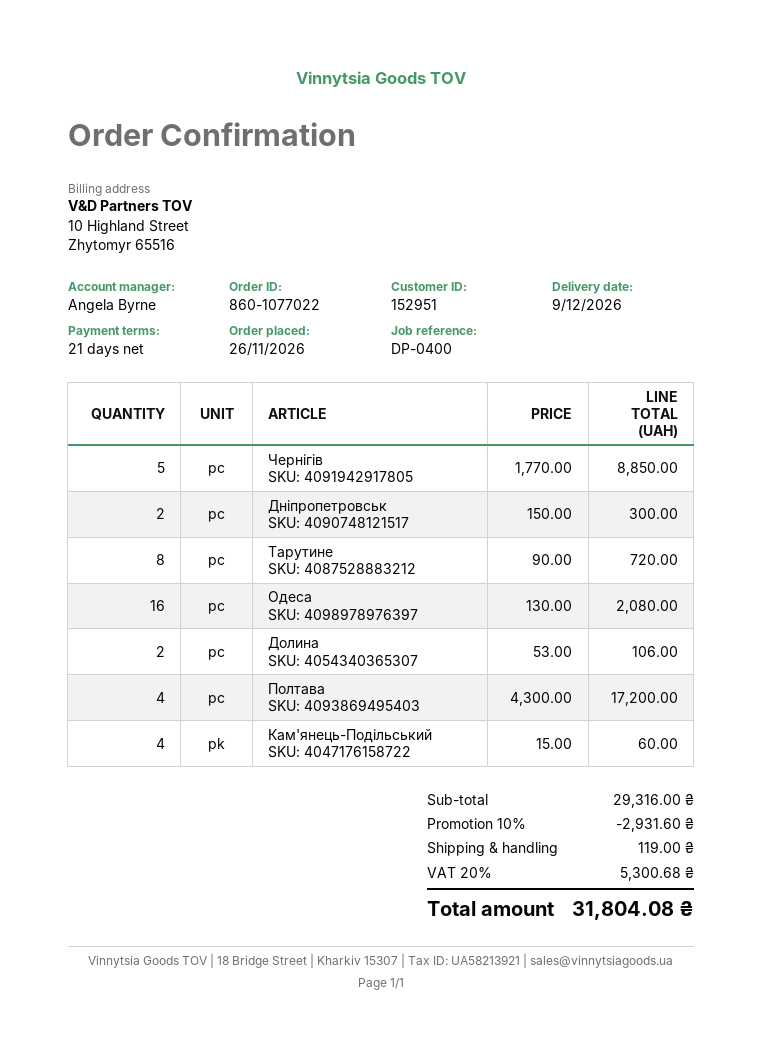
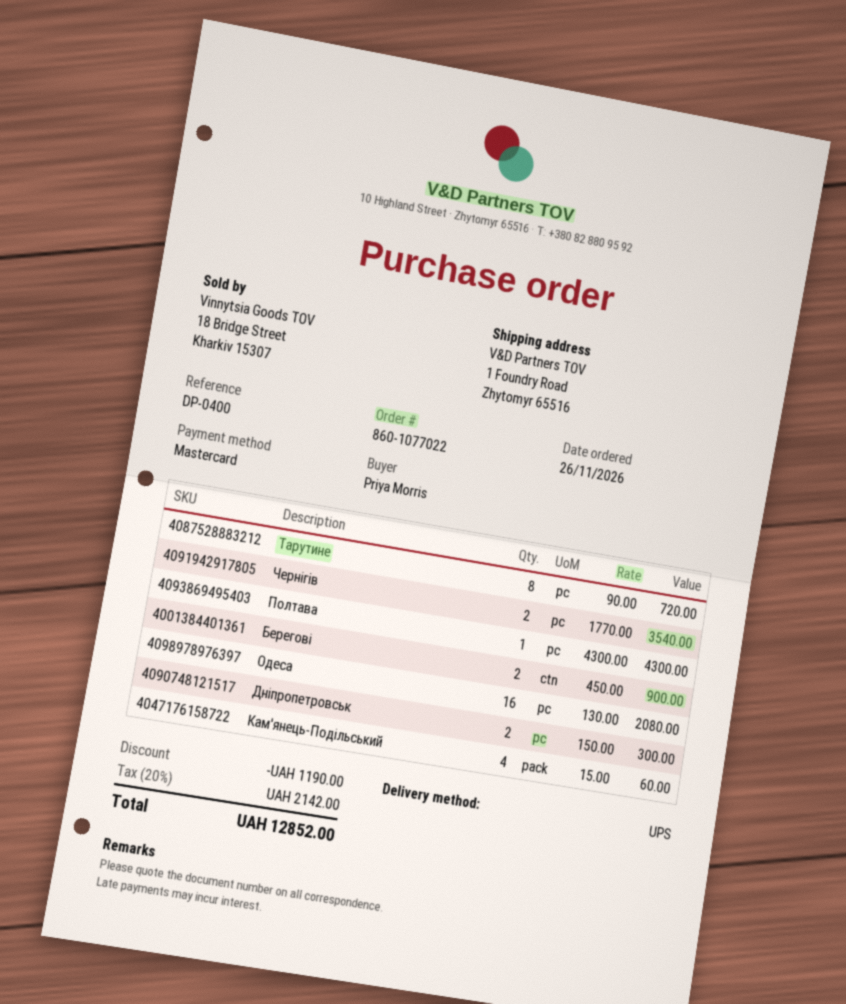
Чернігів: 5 x 1770.00 = 8850.00 -> 2 x 1770.00 = 3540.00
Долина: 2 x 53.00 = 106.00 -> none
Полтава: 4 x 4300.00 = 17200.00 -> 1 x 4300.00 = 4300.00
Берегові: none -> 2 x 450.00 = 900.00
discount: 2931.60 -> 1190.00
shipping: 119.00 -> none
tax: 20% = 5300.68 -> 20% = 2142.00
total: 31804.08 -> 12852.00

